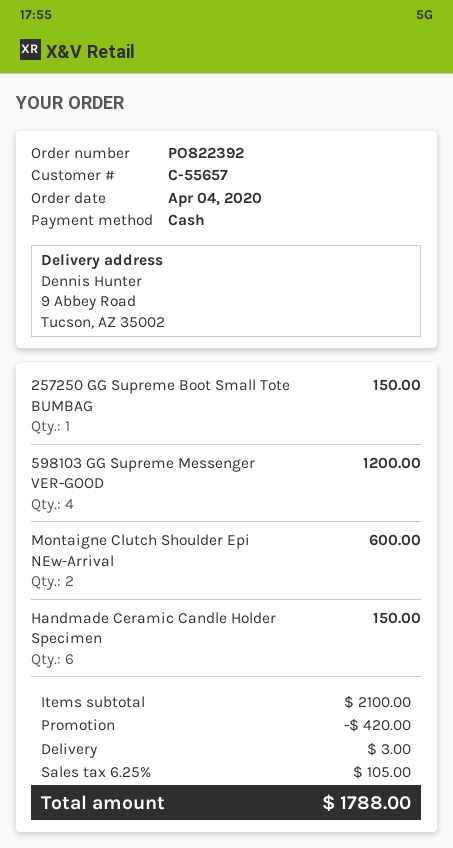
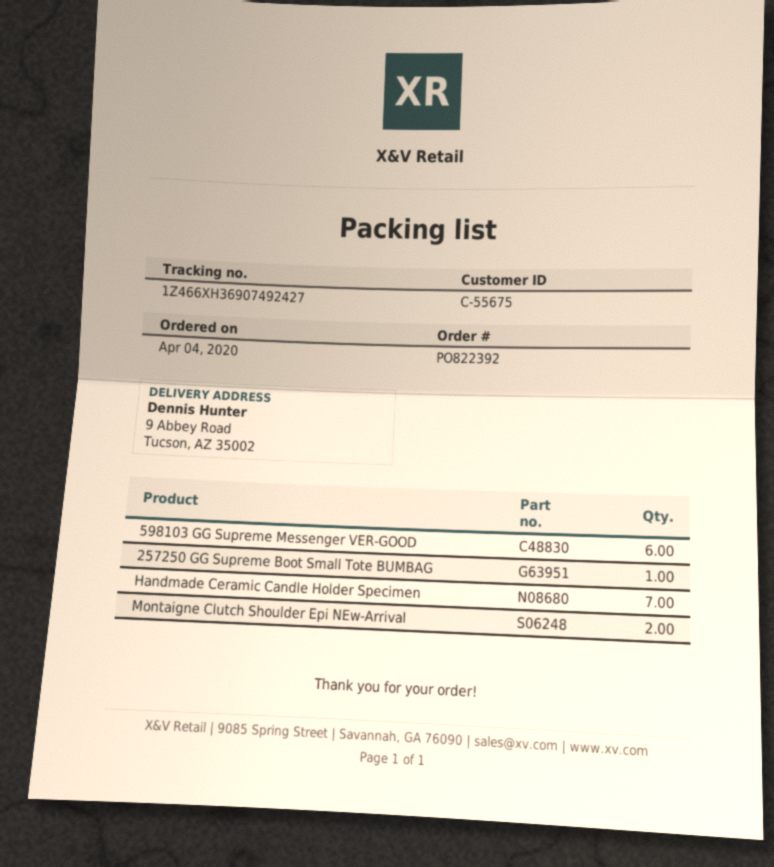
customer number: C-55657 -> C-55675
598103 GG Supreme Messenger VER-GOOD: 4 -> 6
Handmade Ceramic Candle Holder Specimen: 6 -> 7

